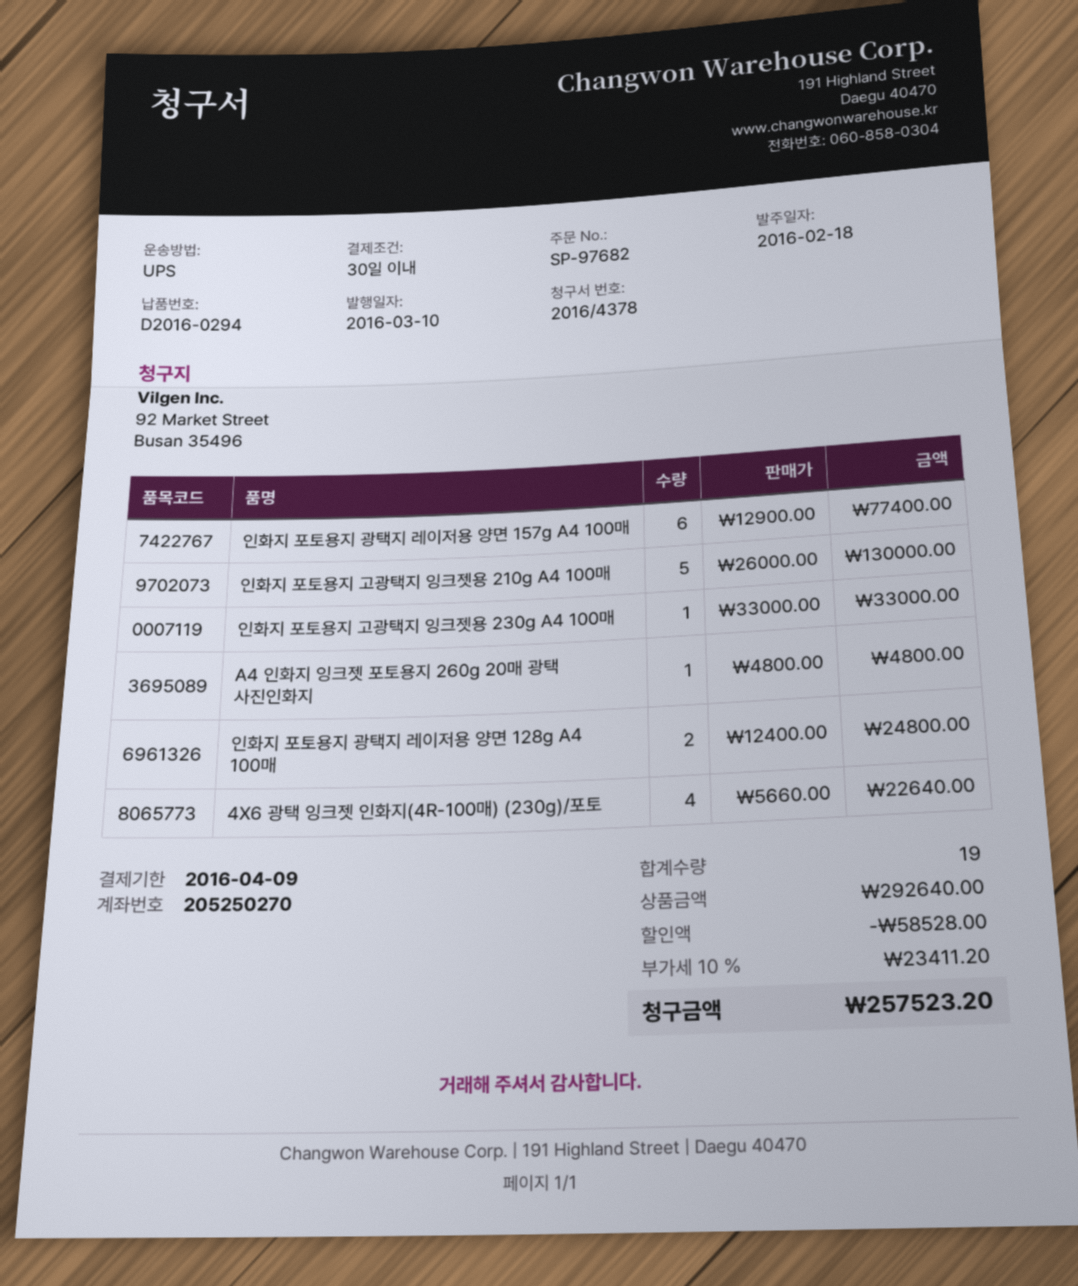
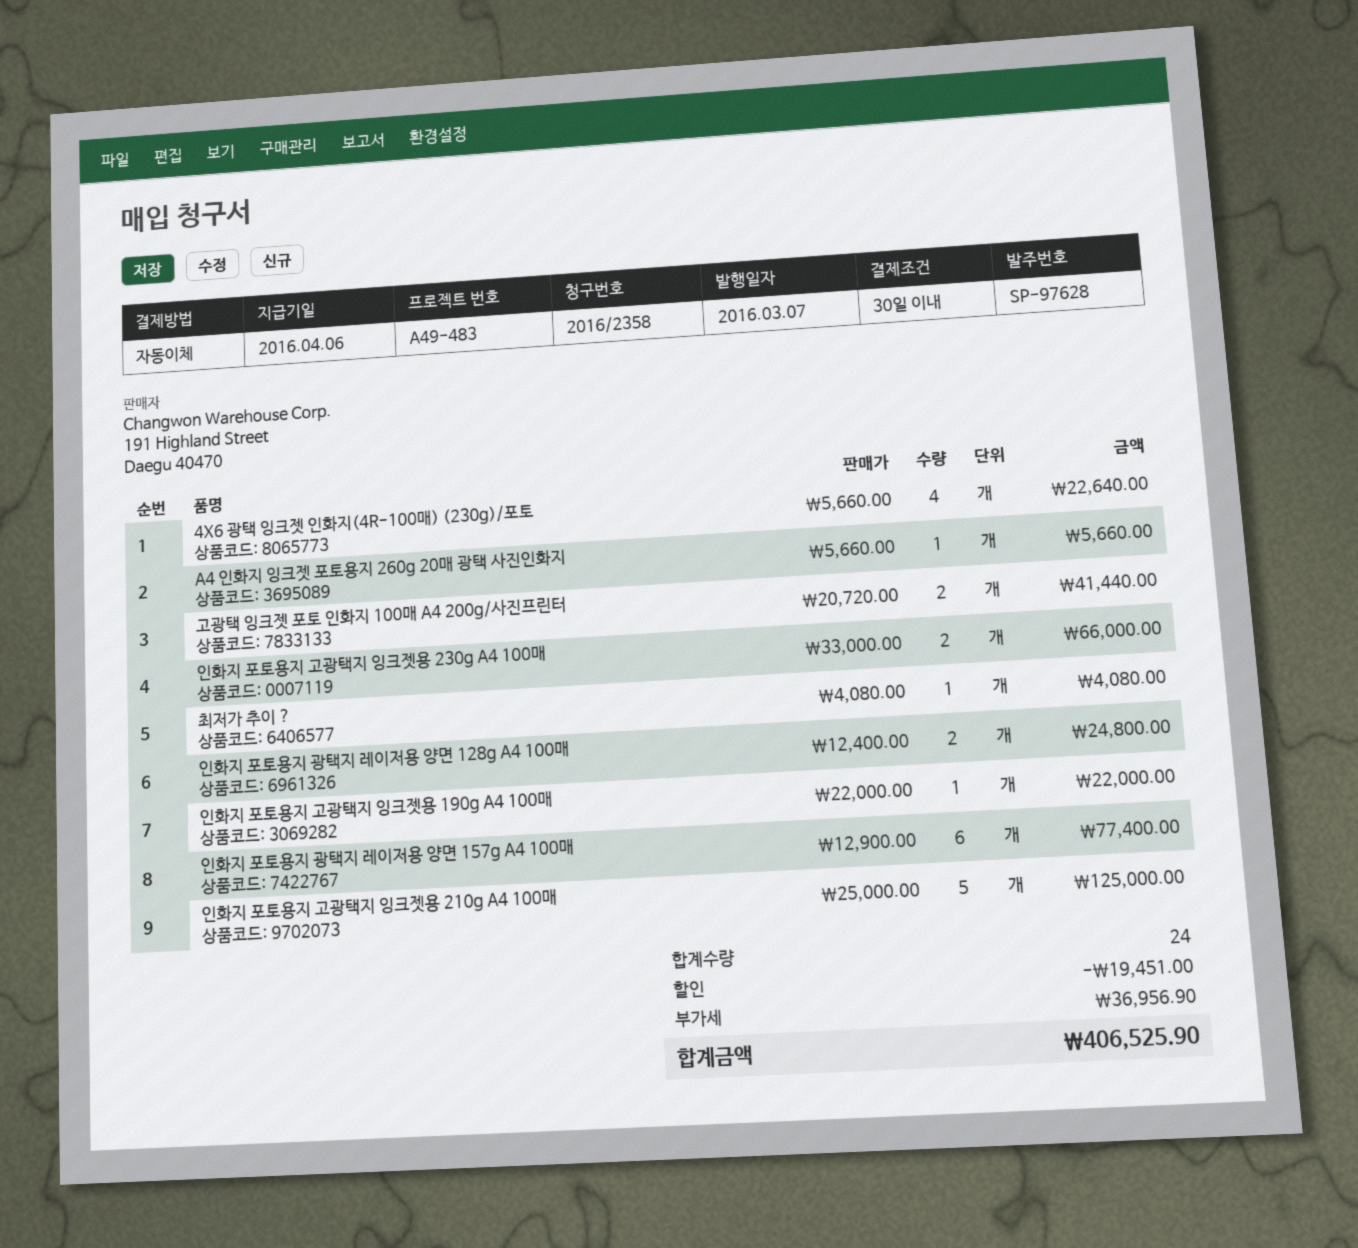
order number: SP-97682 -> SP-97628
invoice number: 2016/4378 -> 2016/2358
invoice date: 2016-03-10 -> 2016-03-07
due date: 2016-04-09 -> 2016-04-06
인화지 포토용지 고광택지 잉크젯용 210g A4 100매: 5 x 26000.00 = 130000.00 -> 5 x 25000.00 = 125000.00
인화지 포토용지 고광택지 잉크젯용 230g A4 100매: 1 x 33000.00 = 33000.00 -> 2 x 33000.00 = 66000.00
A4 인화지 잉크젯 포토용지 260g 20매 광택 사진인화지: 1 x 4800.00 = 4800.00 -> 1 x 5660.00 = 5660.00
고광택 잉크젯 포토 인화지 100매 A4 200g/사진프린터: none -> 2 x 20720.00 = 41440.00
최저가 추이 ?: none -> 1 x 4080.00 = 4080.00
인화지 포토용지 고광택지 잉크젯용 190g A4 100매: none -> 1 x 22000.00 = 22000.00
total quantity: 19 -> 24
discount: 58528.00 -> 19451.00
tax: 23411.20 -> 36956.90
total: 257523.20 -> 406525.90

